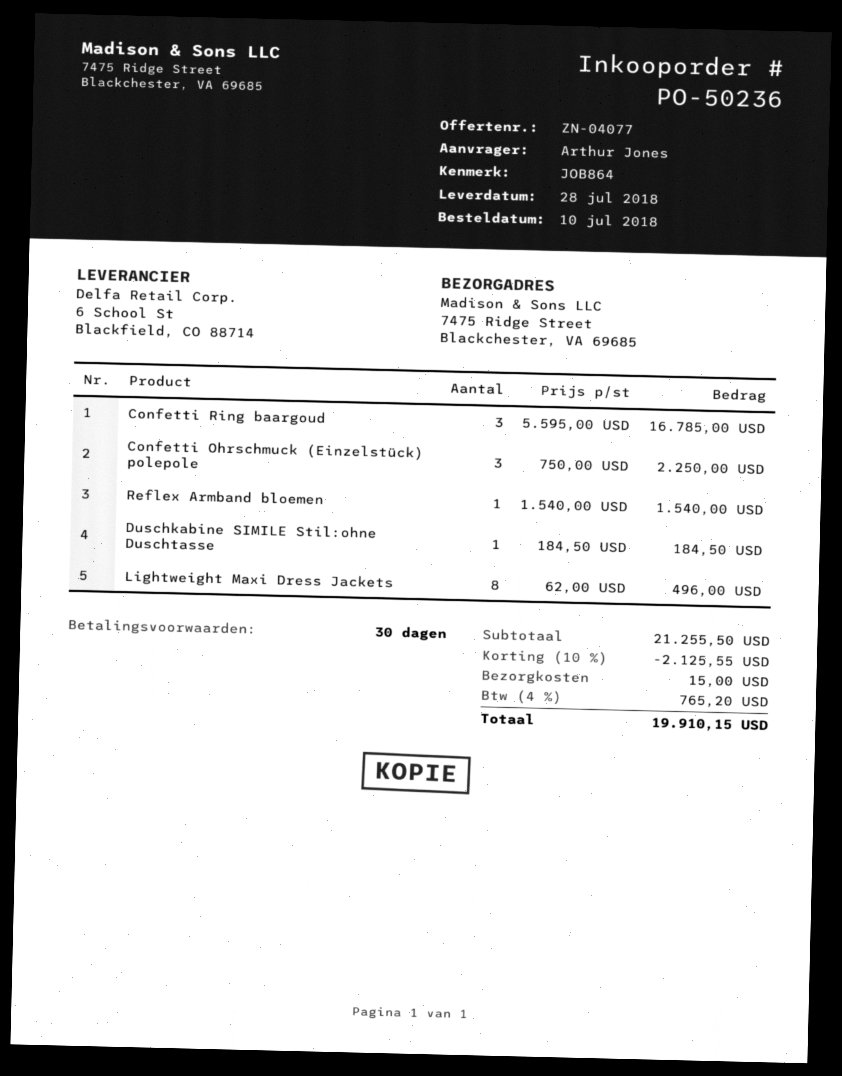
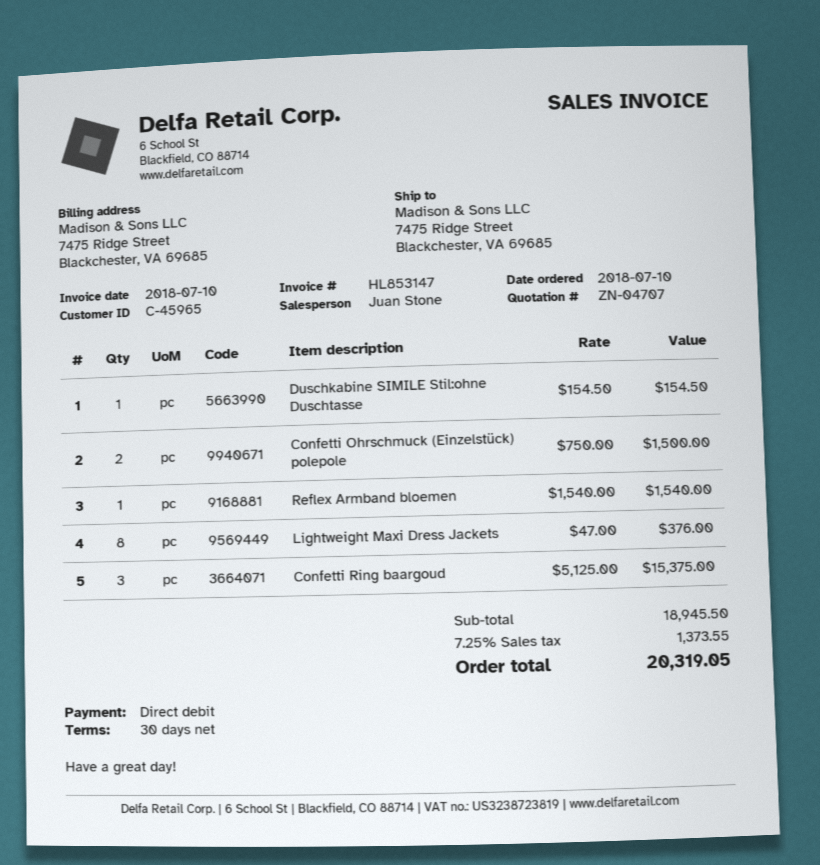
quote number: ZN-04077 -> ZN-04707
Confetti Ring baargoud: 3 x 5595.00 = 16785.00 -> 3 x 5125.00 = 15375.00
Confetti Ohrschmuck (Einzelstück) polepole: 3 x 750.00 = 2250.00 -> 2 x 750.00 = 1500.00
Duschkabine SIMILE Stil:ohne Duschtasse: 1 x 184.50 = 184.50 -> 1 x 154.50 = 154.50
Lightweight Maxi Dress Jackets: 8 x 62.00 = 496.00 -> 8 x 47.00 = 376.00
subtotal: 21255.50 -> 18945.50
discount: 10% = 2125.55 -> none
shipping: 15.00 -> none
tax: 4% = 765.20 -> 7.25% = 1373.55
total: 19910.15 -> 20319.05

